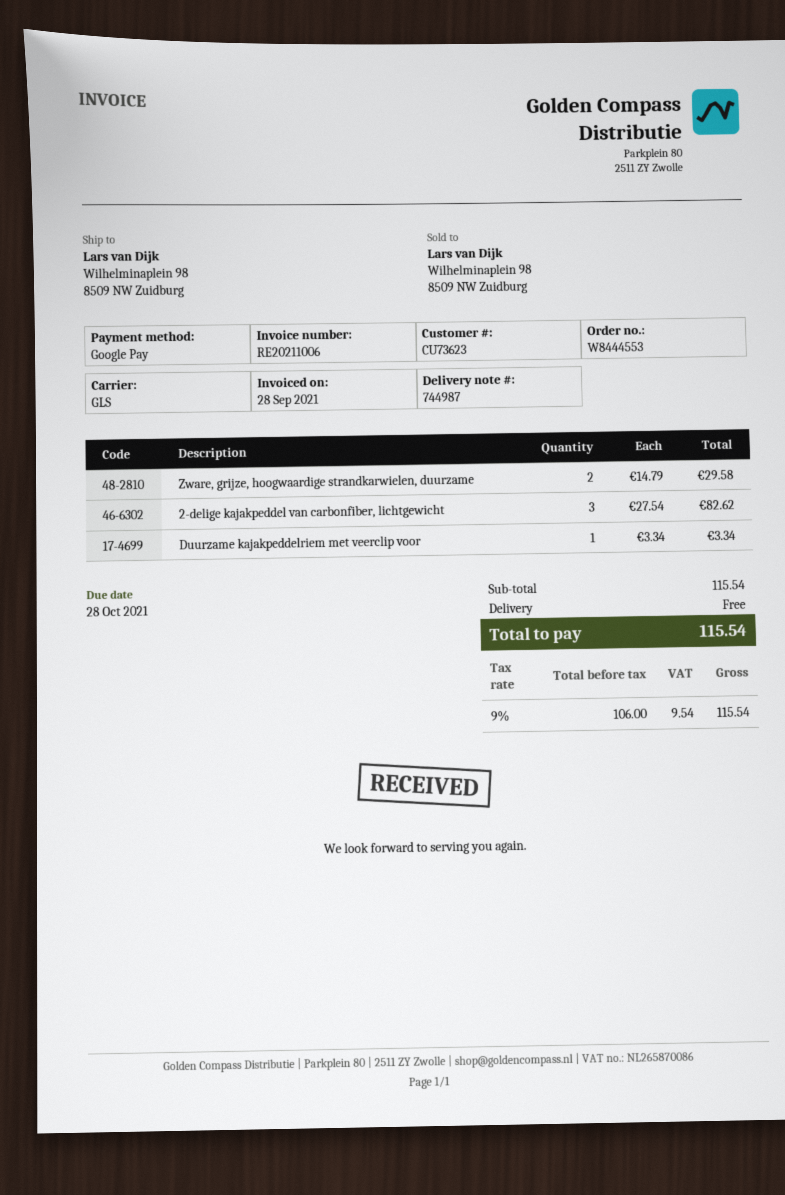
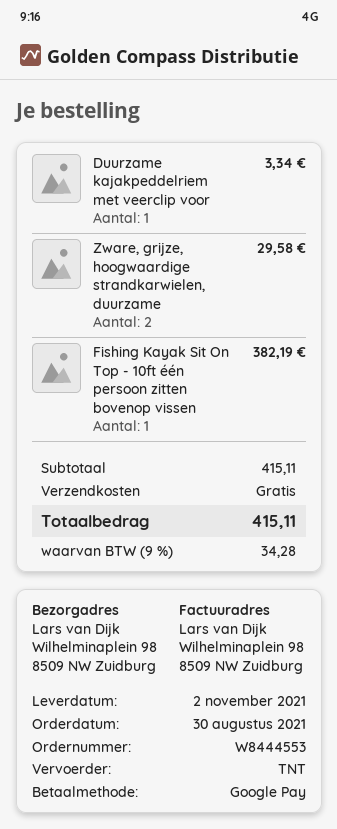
shipping method: GLS -> TNT
2-delige kajakpeddel van carbonfiber, lichtgewicht: 3 for 82.62 -> none
Fishing Kayak Sit On Top - 10ft één persoon zitten bovenop vissen: none -> 1 for 382.19
subtotal: 115.54 -> 415.11
tax: 9% = 9.54 -> 9% = 34.28
total: 115.54 -> 415.11

